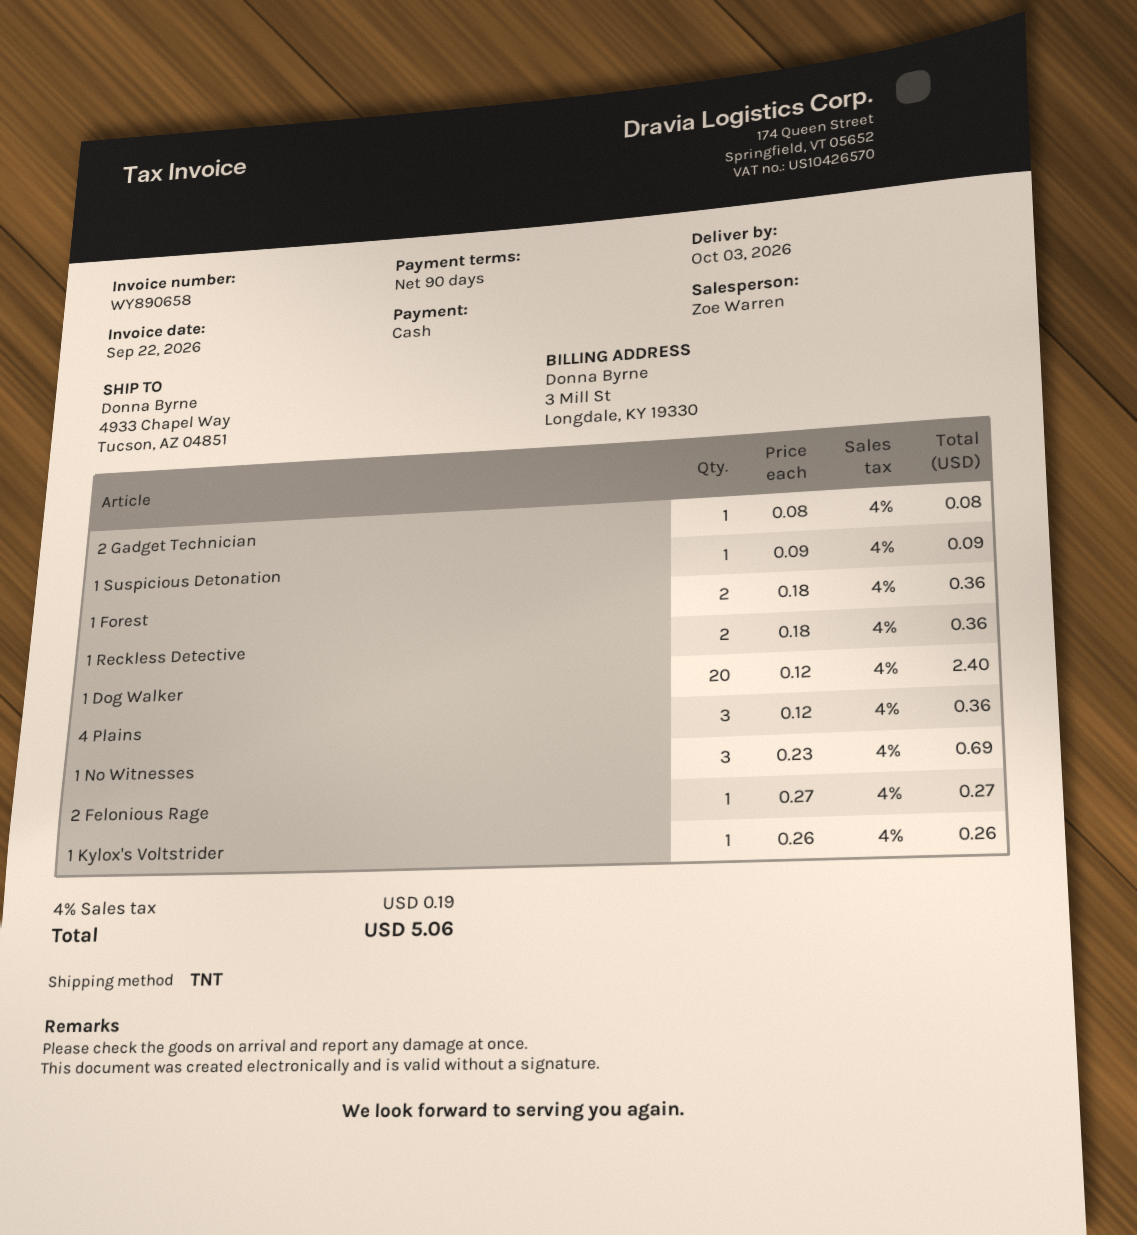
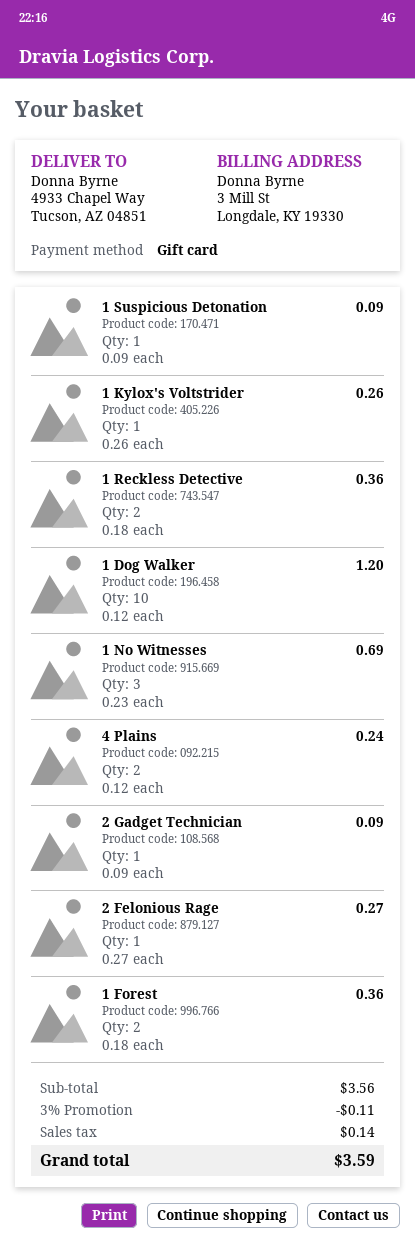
payment method: cash -> gift card
2 Gadget Technician: 1 x 0.08 = 0.08 -> 1 x 0.09 = 0.09
1 Dog Walker: 20 x 0.12 = 2.40 -> 10 x 0.12 = 1.20
4 Plains: 3 x 0.12 = 0.36 -> 2 x 0.12 = 0.24
discount: none -> 3% = 0.11
tax: 0.19 -> 0.14
total: 5.06 -> 3.59

